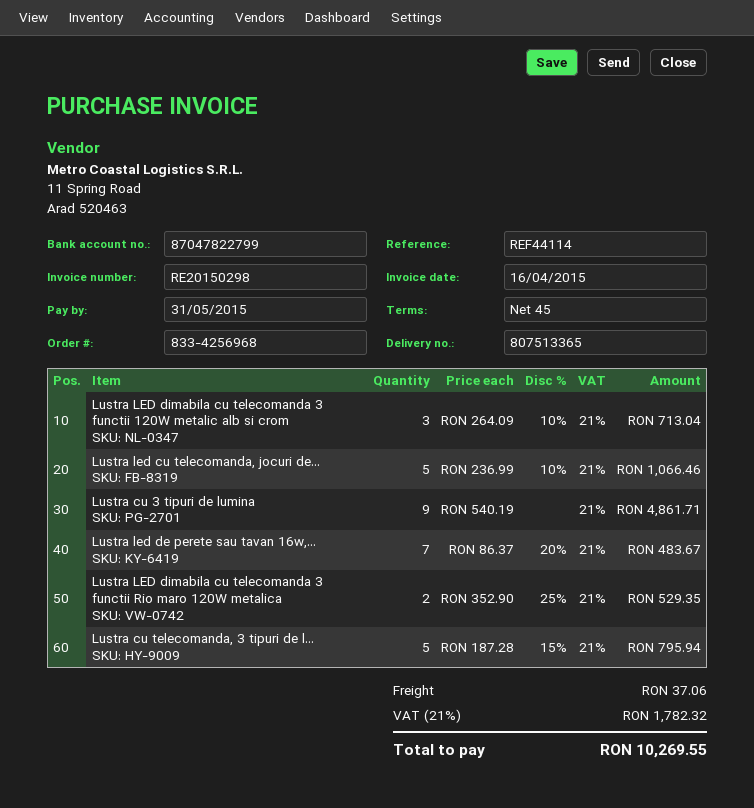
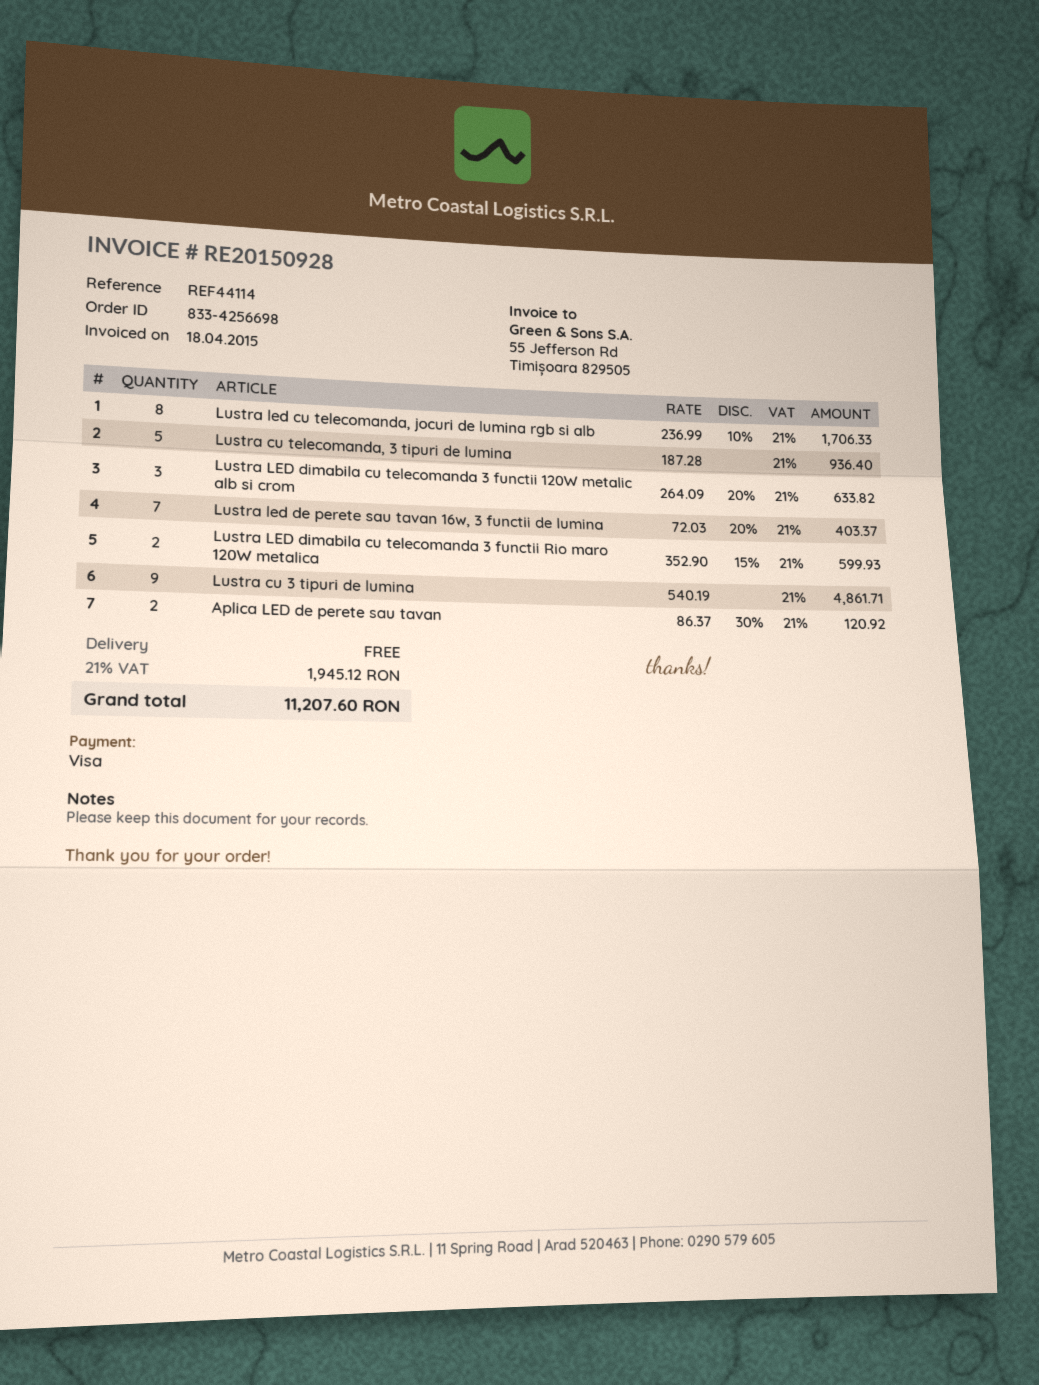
order number: 833-4256968 -> 833-4256698
invoice number: RE20150298 -> RE20150928
invoice date: 2015-04-16 -> 2015-04-18
Lustra LED dimabila cu telecomanda 3 functii 120W metalic alb si crom: 3 x 264.09 - 10% = 713.04 -> 3 x 264.09 - 20% = 633.82
Lustra led cu telecomanda, jocuri de...: 5 x 236.99 - 10% = 1066.46 -> 8 x 236.99 - 10% = 1706.33
Lustra led de perete sau tavan 16w,...: 7 x 86.37 - 20% = 483.67 -> 7 x 72.03 - 20% = 403.37
Lustra LED dimabila cu telecomanda 3 functii Rio maro 120W metalica: 2 x 352.90 - 25% = 529.35 -> 2 x 352.90 - 15% = 599.93
Lustra cu telecomanda, 3 tipuri de l...: 5 x 187.28 - 15% = 795.94 -> 5 x 187.28 = 936.40
Aplica LED de perete sau tavan: none -> 2 x 86.37 - 30% = 120.92
shipping: 37.06 -> 0.00
tax: 21% = 1782.32 -> 21% = 1945.12
total: 10269.55 -> 11207.60

